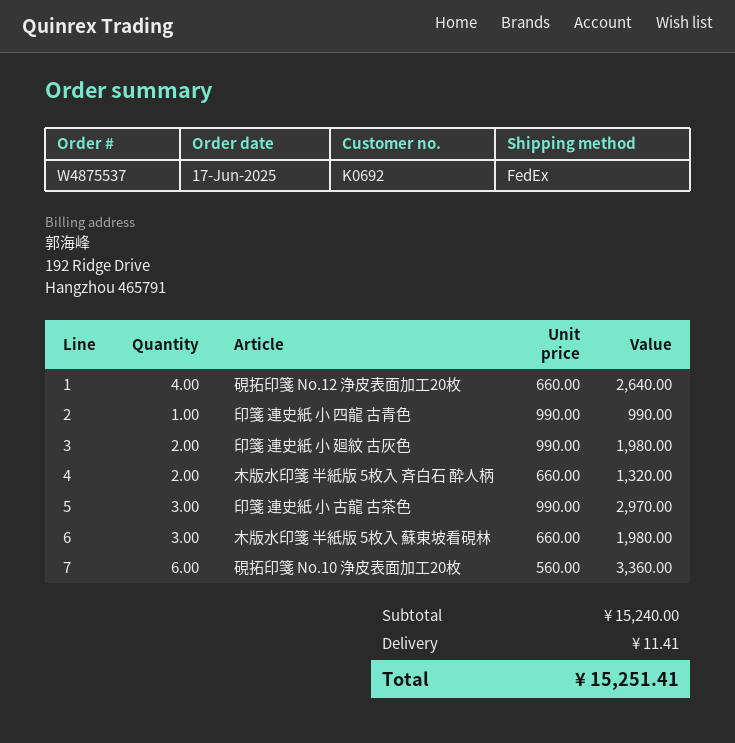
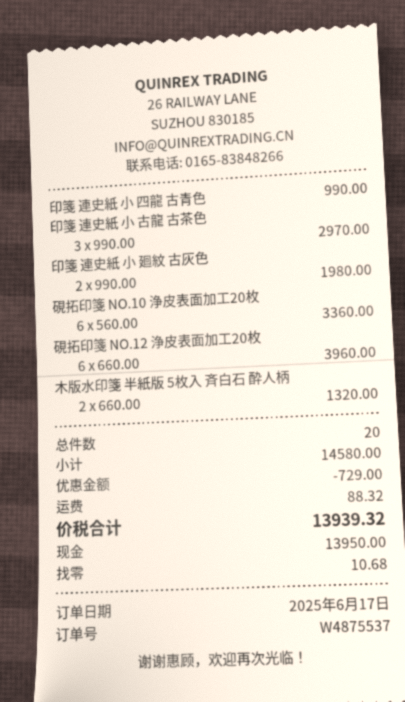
硯拓印箋 No.12 浄皮表面加工20枚: 4 x 660.00 = 2640.00 -> 6 x 660.00 = 3960.00
木版水印箋 半紙版 5枚入 蘇東坡看硯林: 3 x 660.00 = 1980.00 -> none
subtotal: 15240.00 -> 14580.00
discount: none -> 729.00
shipping: 11.41 -> 88.32
total: 15251.41 -> 13939.32

